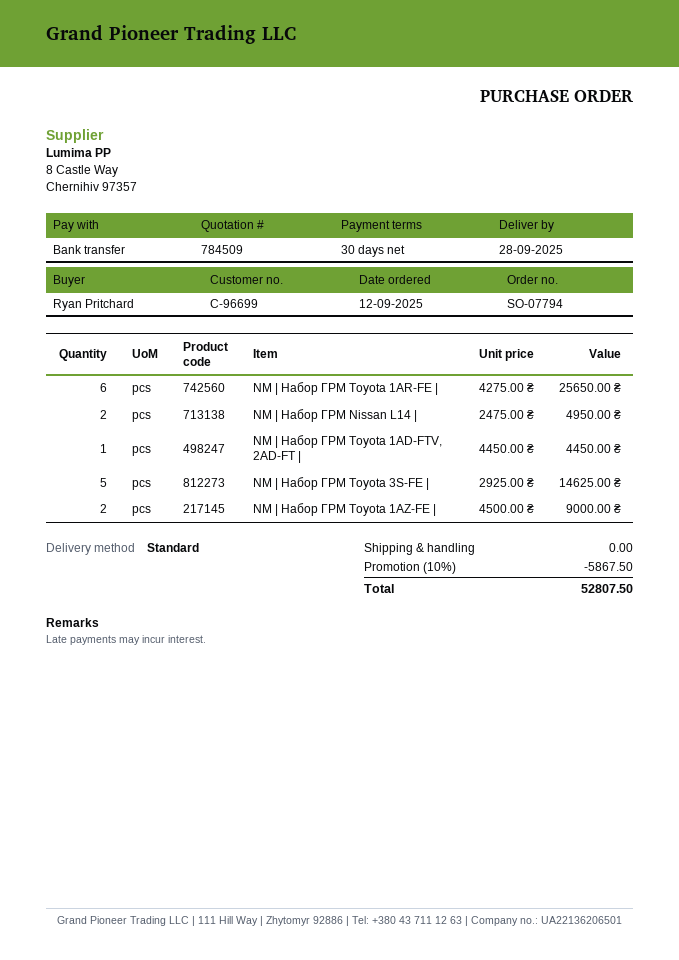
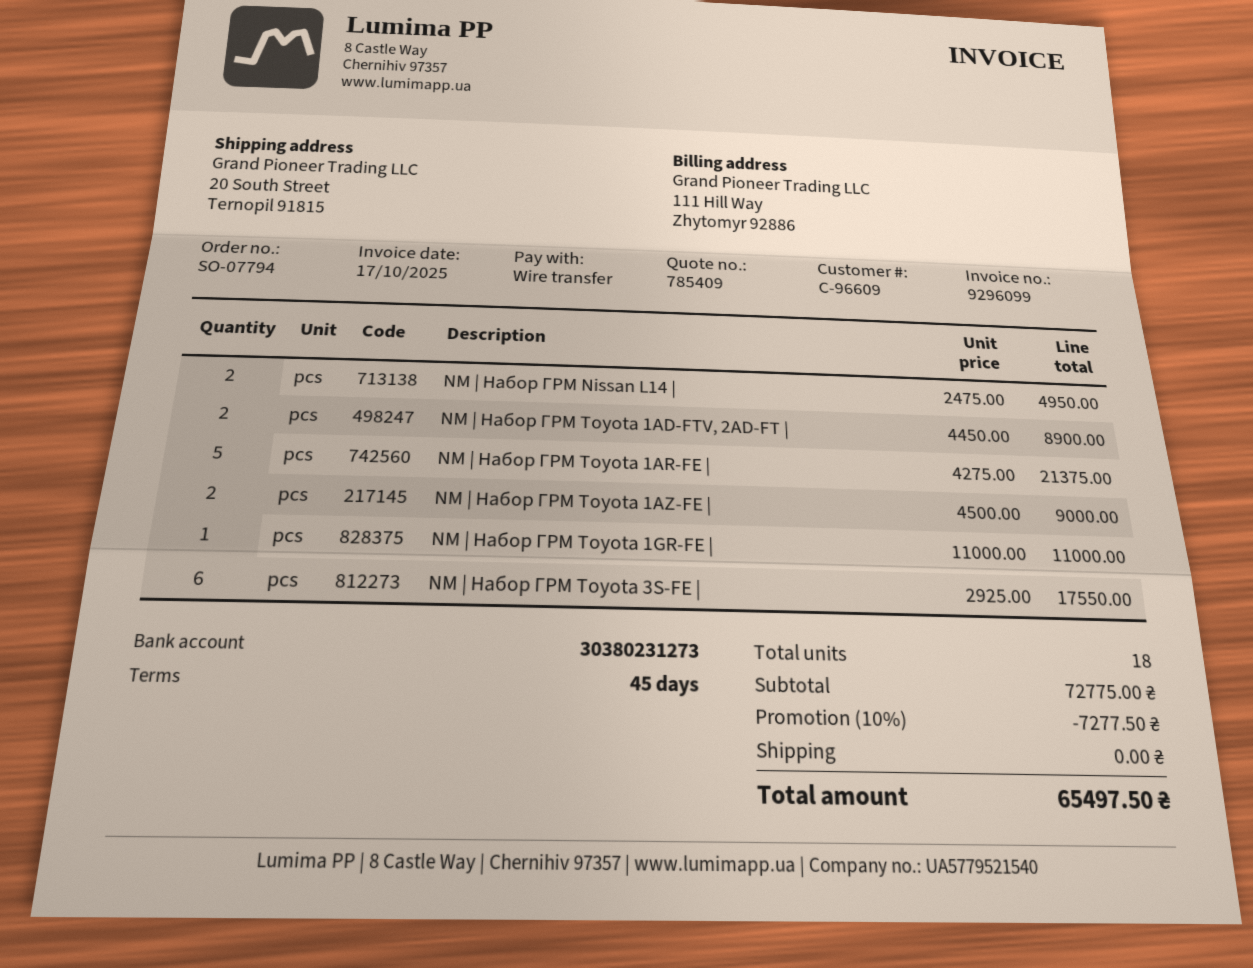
quote number: 784509 -> 785409
payment terms: 30 days -> 45 days
customer number: C-96699 -> C-96609
NM | Набор ГРМ Toyota 1AR-FE |: 6 x 4275.00 = 25650.00 -> 5 x 4275.00 = 21375.00
NM | Набор ГРМ Toyota 1AD-FTV, 2AD-FT |: 1 x 4450.00 = 4450.00 -> 2 x 4450.00 = 8900.00
NM | Набор ГРМ Toyota 3S-FE |: 5 x 2925.00 = 14625.00 -> 6 x 2925.00 = 17550.00
NM | Набор ГРМ Toyota 1GR-FE |: none -> 1 x 11000.00 = 11000.00
discount: 10% = 5867.50 -> 10% = 7277.50
total: 52807.50 -> 65497.50

